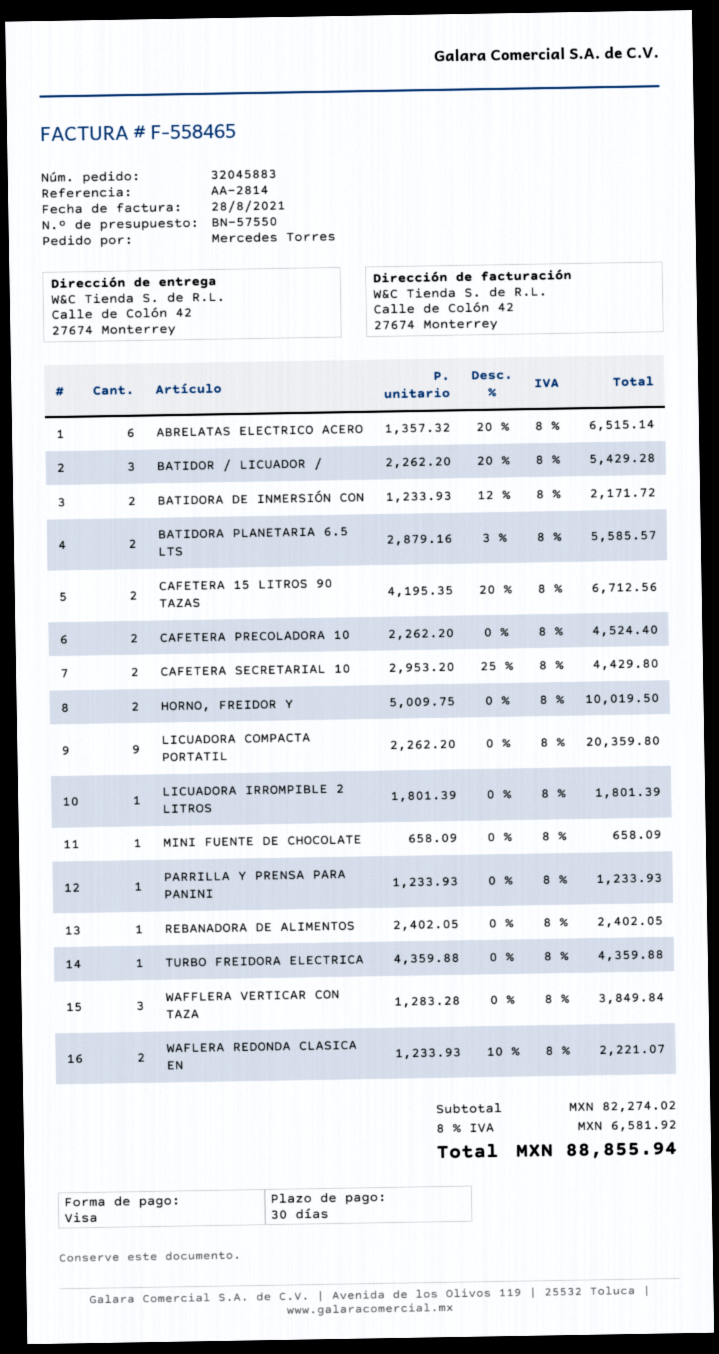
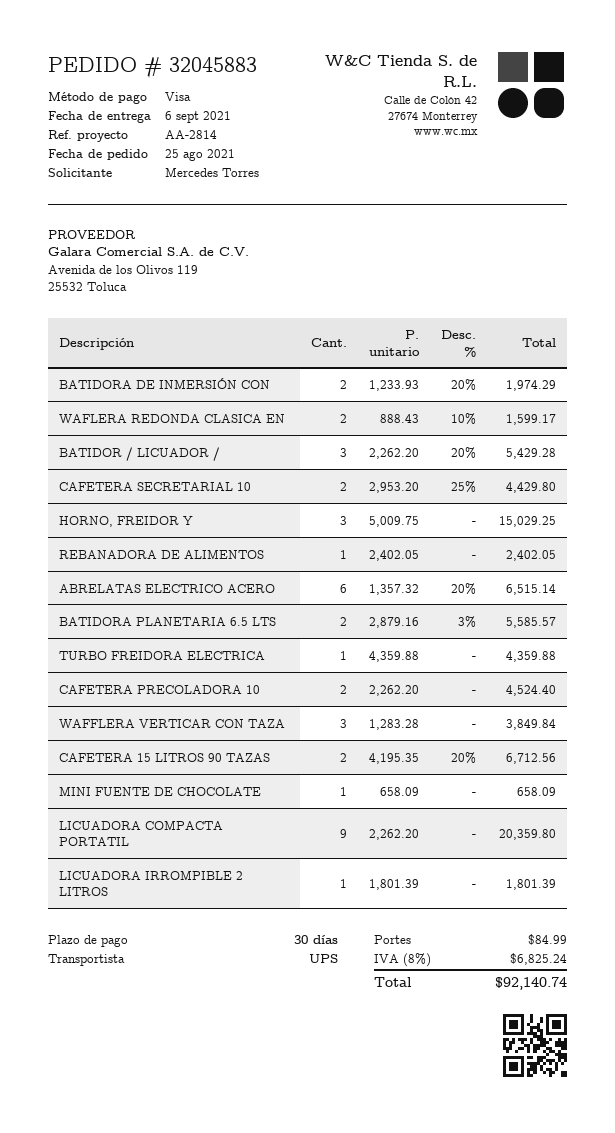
BATIDORA DE INMERSIÓN CON: 2 x 1233.93 - 12% = 2171.72 -> 2 x 1233.93 - 20% = 1974.29
HORNO, FREIDOR Y: 2 x 5009.75 = 10019.50 -> 3 x 5009.75 = 15029.25
PARRILLA Y PRENSA PARA PANINI: 1 x 1233.93 = 1233.93 -> none
WAFLERA REDONDA CLASICA EN: 2 x 1233.93 - 10% = 2221.07 -> 2 x 888.43 - 10% = 1599.17
shipping: none -> 84.99
tax: 8% = 6581.92 -> 8% = 6825.24
total: 88855.94 -> 92140.74

